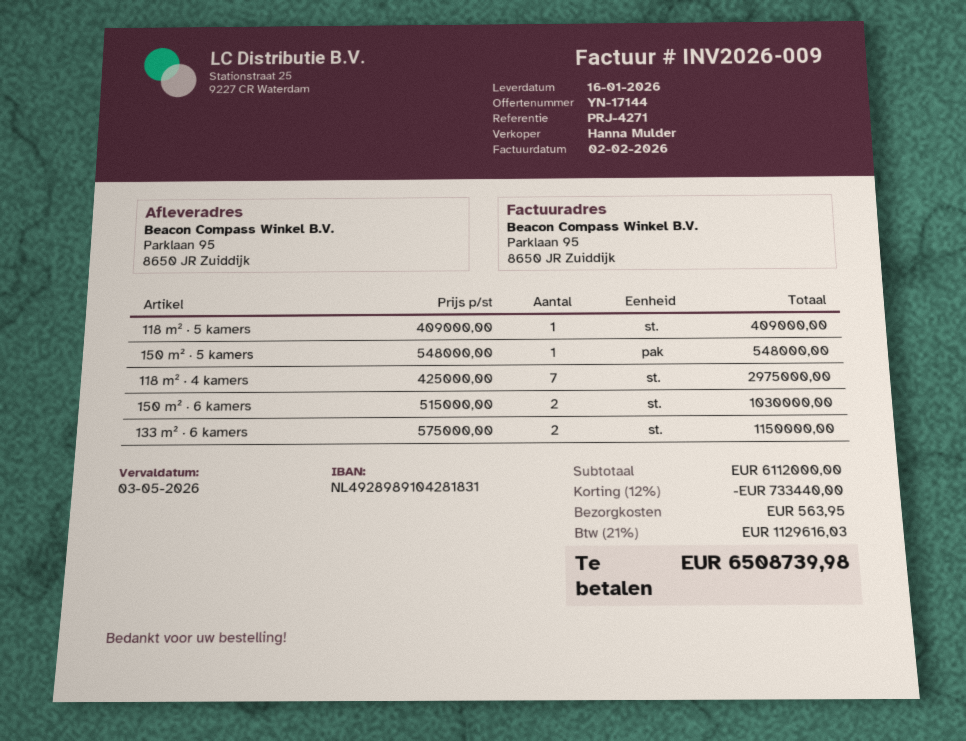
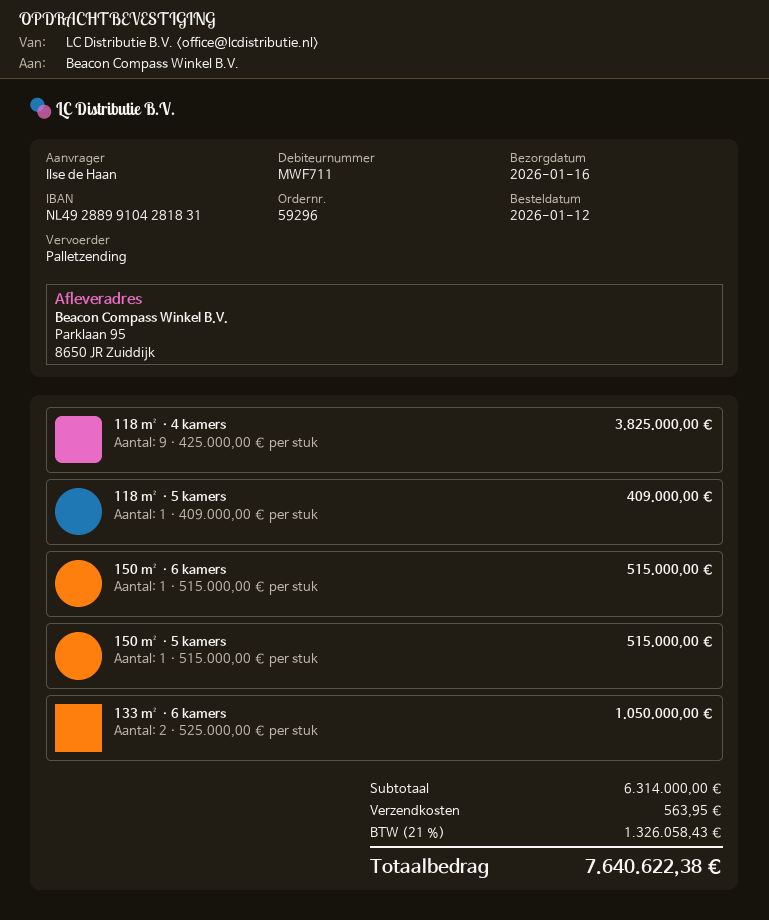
bank account: NL4928989104281831 -> NL4928899104281831
150 m² · 5 kamers: 1 x 548000.00 = 548000.00 -> 1 x 515000.00 = 515000.00
118 m² · 4 kamers: 7 x 425000.00 = 2975000.00 -> 9 x 425000.00 = 3825000.00
150 m² · 6 kamers: 2 x 515000.00 = 1030000.00 -> 1 x 515000.00 = 515000.00
133 m² · 6 kamers: 2 x 575000.00 = 1150000.00 -> 2 x 525000.00 = 1050000.00
subtotal: 6112000.00 -> 6314000.00
discount: 12% = 733440.00 -> none
tax: 21% = 1129616.03 -> 21% = 1326058.43
total: 6508739.98 -> 7640622.38

